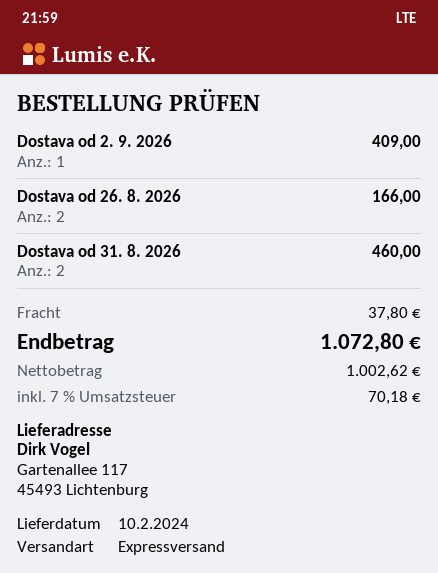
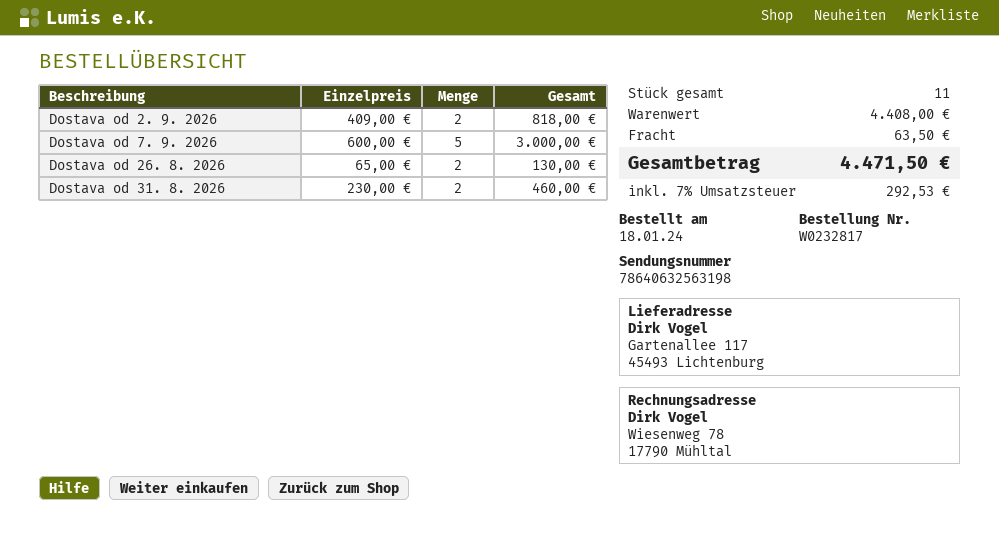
Dostava od 2. 9. 2026: 1 for 409.00 -> 2 for 818.00
Dostava od 26. 8. 2026: 2 for 166.00 -> 2 for 130.00
Dostava od 7. 9. 2026: none -> 5 for 3000.00
shipping: 37.80 -> 63.50
tax: 7% = 70.18 -> 7% = 292.53
total: 1072.80 -> 4471.50

